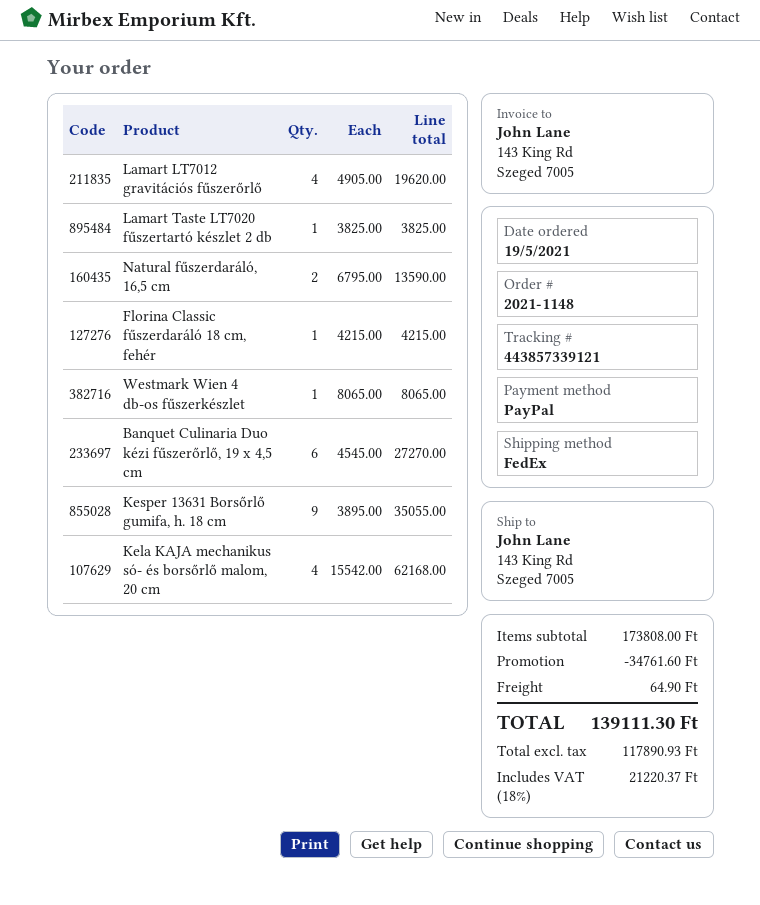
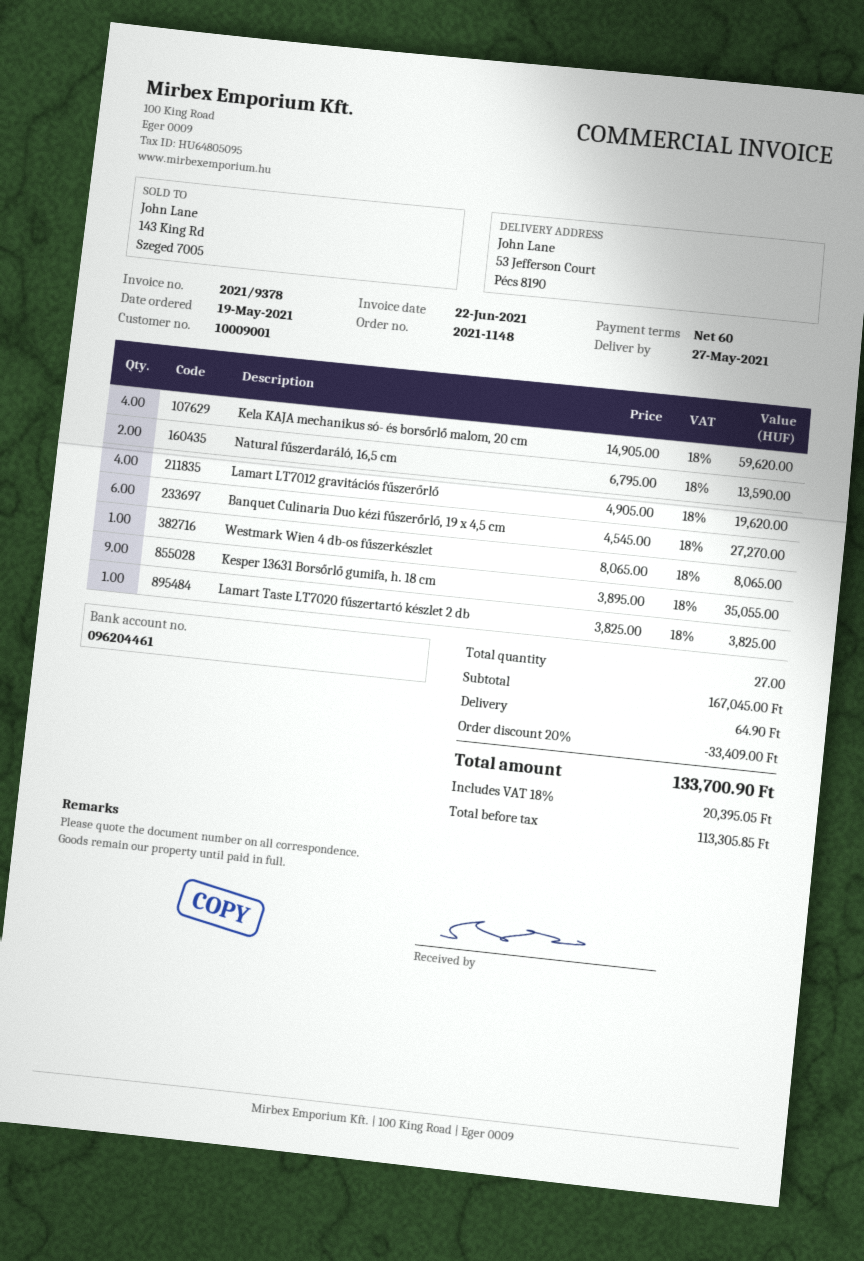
ship to: 143 King Rd, Szeged 7005 -> 53 Jefferson Court, Pécs 8190
Florina Classic fűszerdaráló 18 cm, fehér: 1 x 4215.00 = 4215.00 -> none
Kela KAJA mechanikus só- és borsőrlő malom, 20 cm: 4 x 15542.00 = 62168.00 -> 4 x 14905.00 = 59620.00
subtotal: 173808.00 -> 167045.00
discount: 34761.60 -> 33409.00
net: 117890.93 -> 113305.85
tax: 18% = 21220.37 -> 18% = 20395.05
total: 139111.30 -> 133700.90

